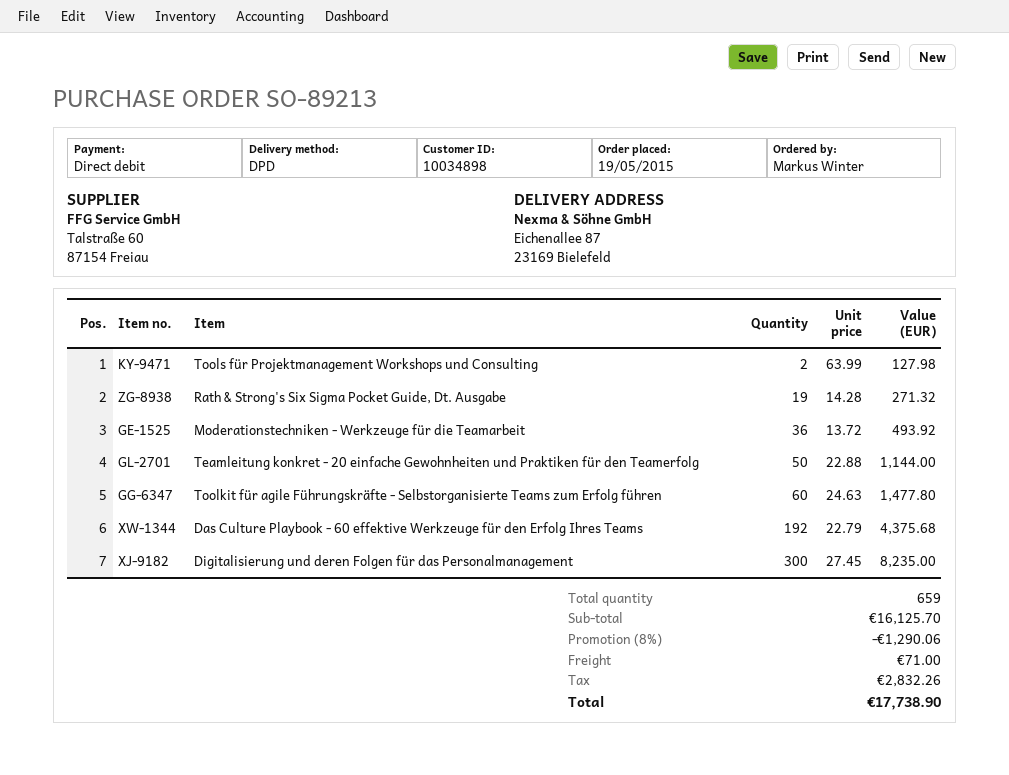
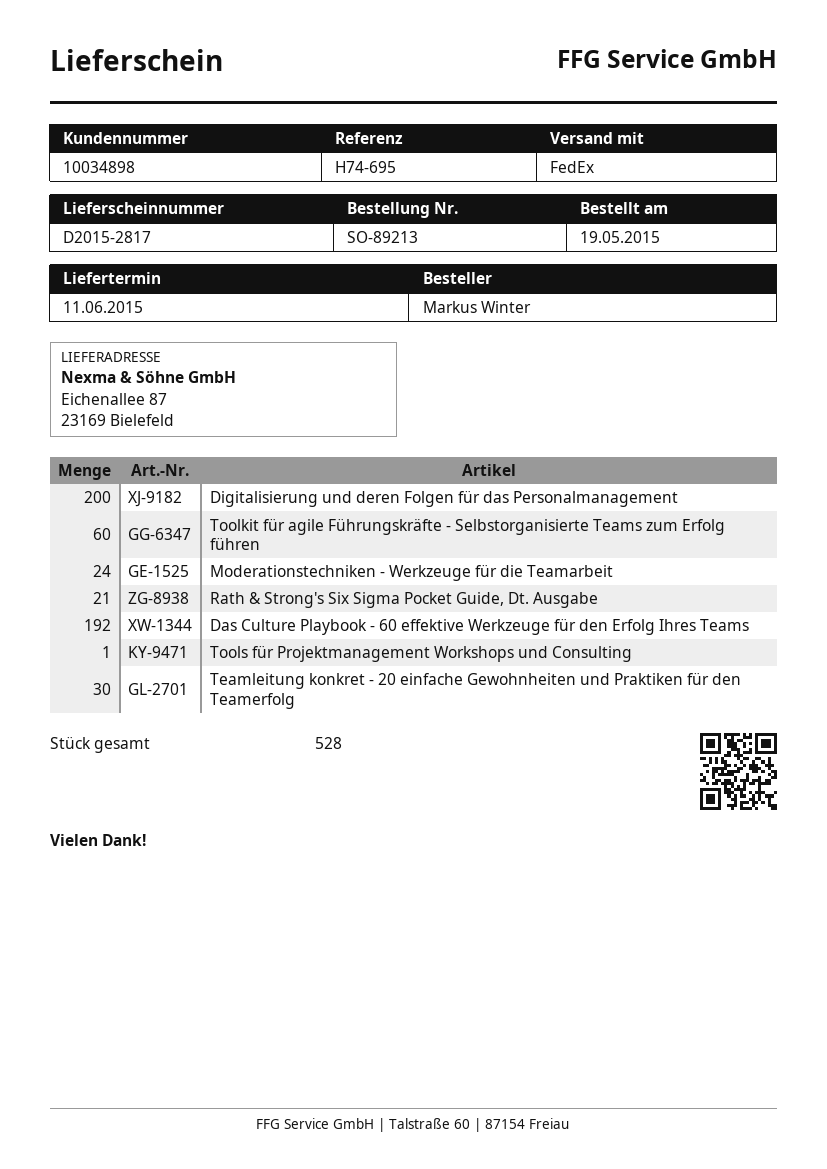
shipping method: DPD -> FedEx
Tools für Projektmanagement Workshops und Consulting: 2 -> 1
Rath & Strong's Six Sigma Pocket Guide, Dt. Ausgabe: 19 -> 21
Moderationstechniken - Werkzeuge für die Teamarbeit: 36 -> 24
Teamleitung konkret - 20 einfache Gewohnheiten und Praktiken für den Teamerfolg: 50 -> 30
Digitalisierung und deren Folgen für das Personalmanagement: 300 -> 200
total quantity: 659 -> 528

